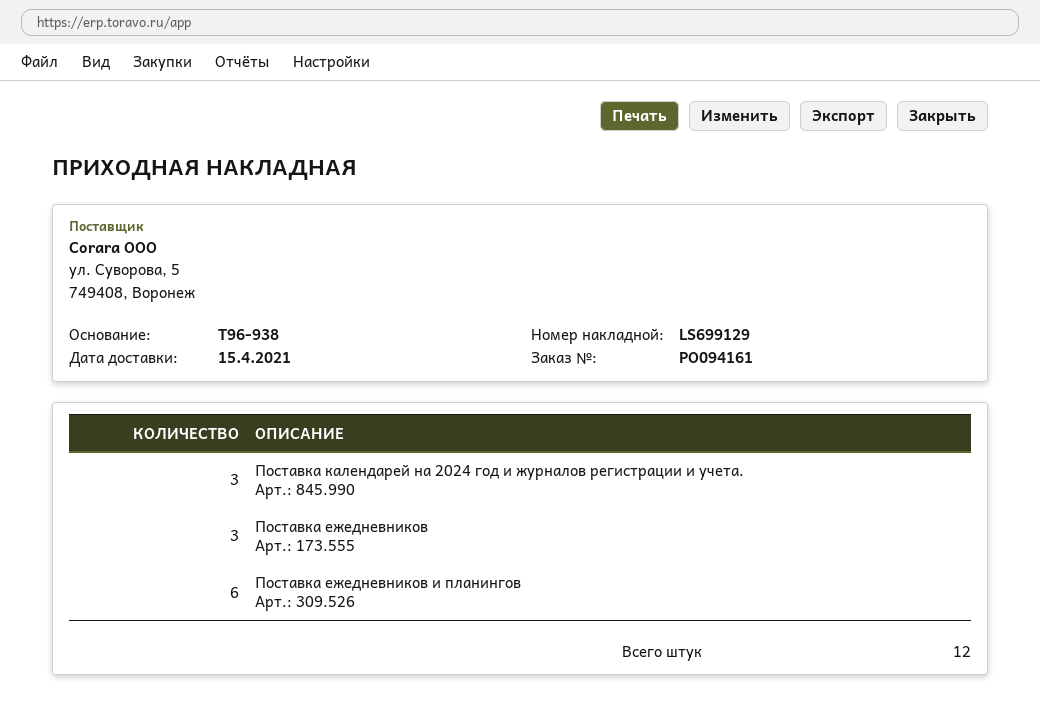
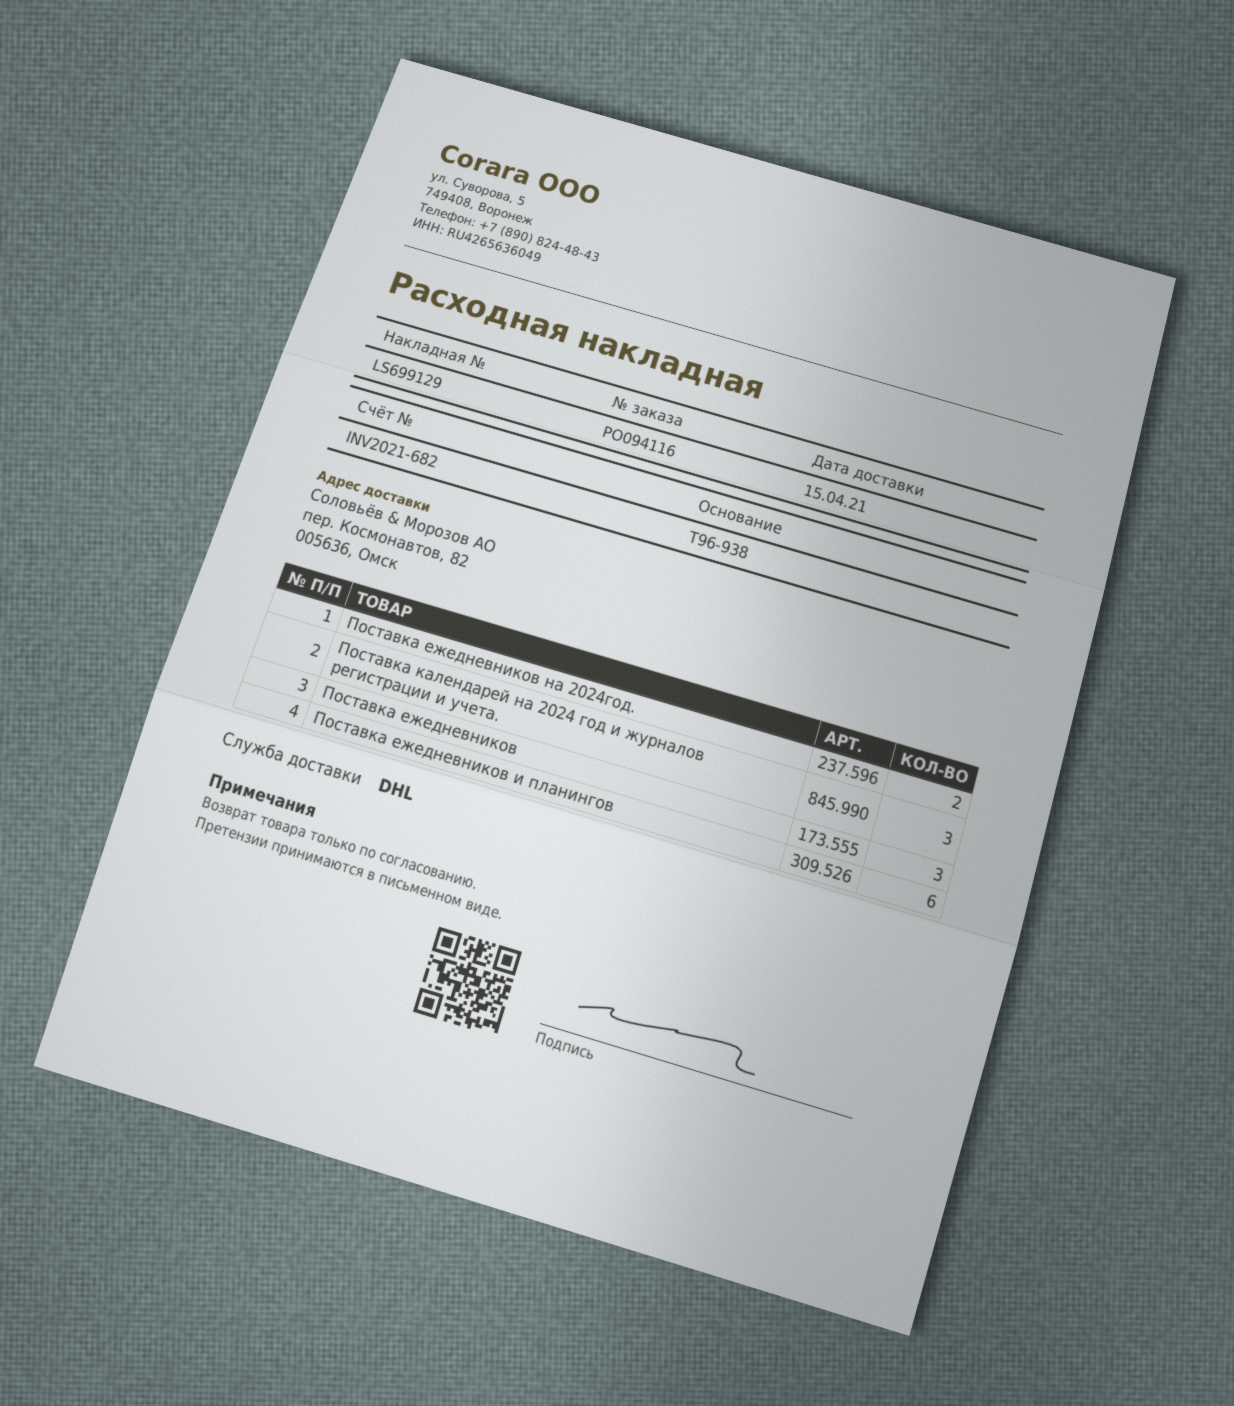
order number: PO094161 -> PO094116
Поставка ежедневников на 2024год.: none -> 2

